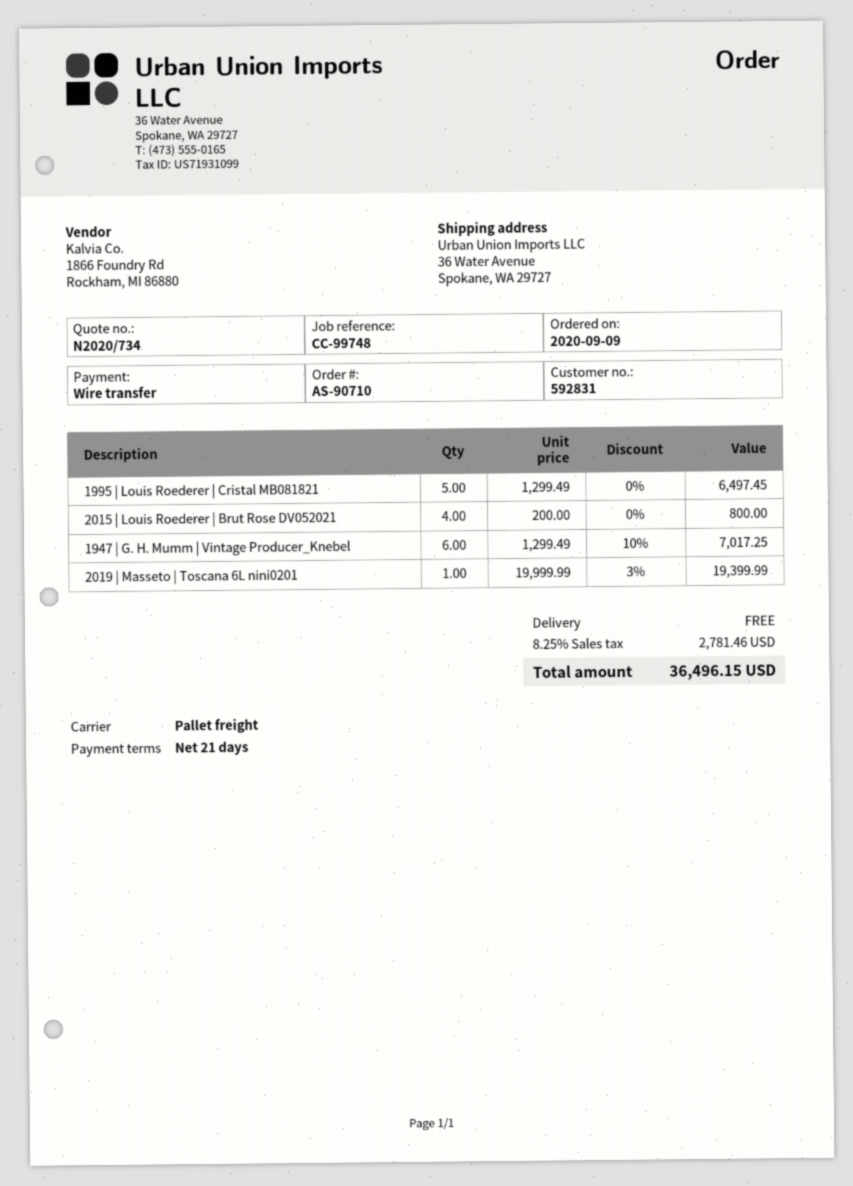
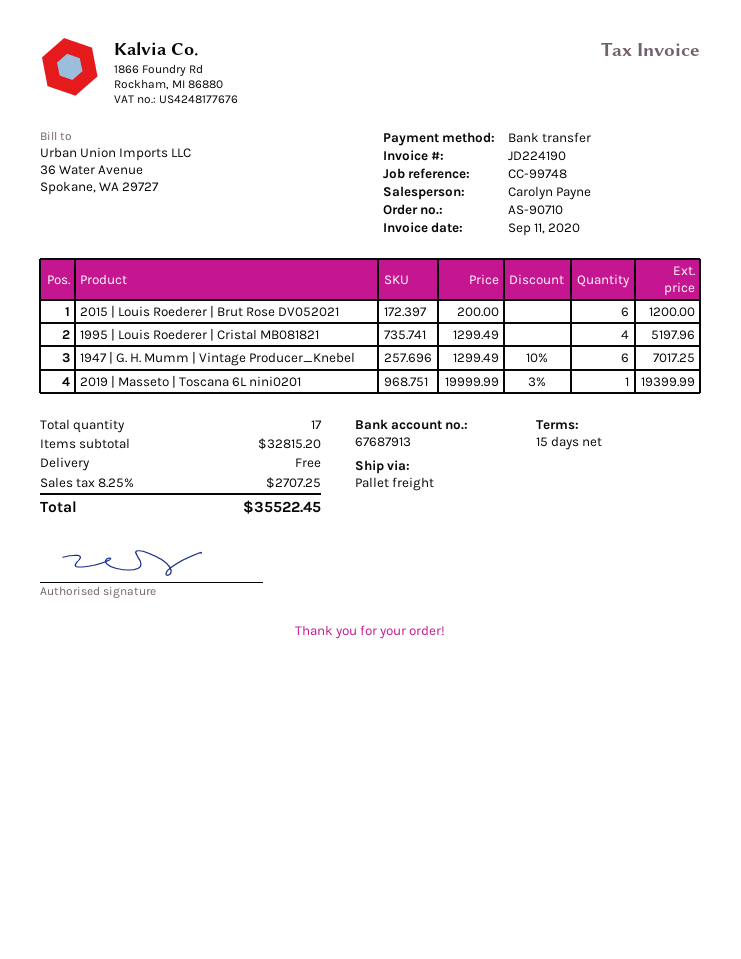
payment terms: 21 days -> 15 days
1995 | Louis Roederer | Cristal MB081821: 5 x 1299.49 = 6497.45 -> 4 x 1299.49 = 5197.96
2015 | Louis Roederer | Brut Rose DV052021: 4 x 200.00 = 800.00 -> 6 x 200.00 = 1200.00
tax: 8.25% = 2781.46 -> 8.25% = 2707.25
total: 36496.15 -> 35522.45

